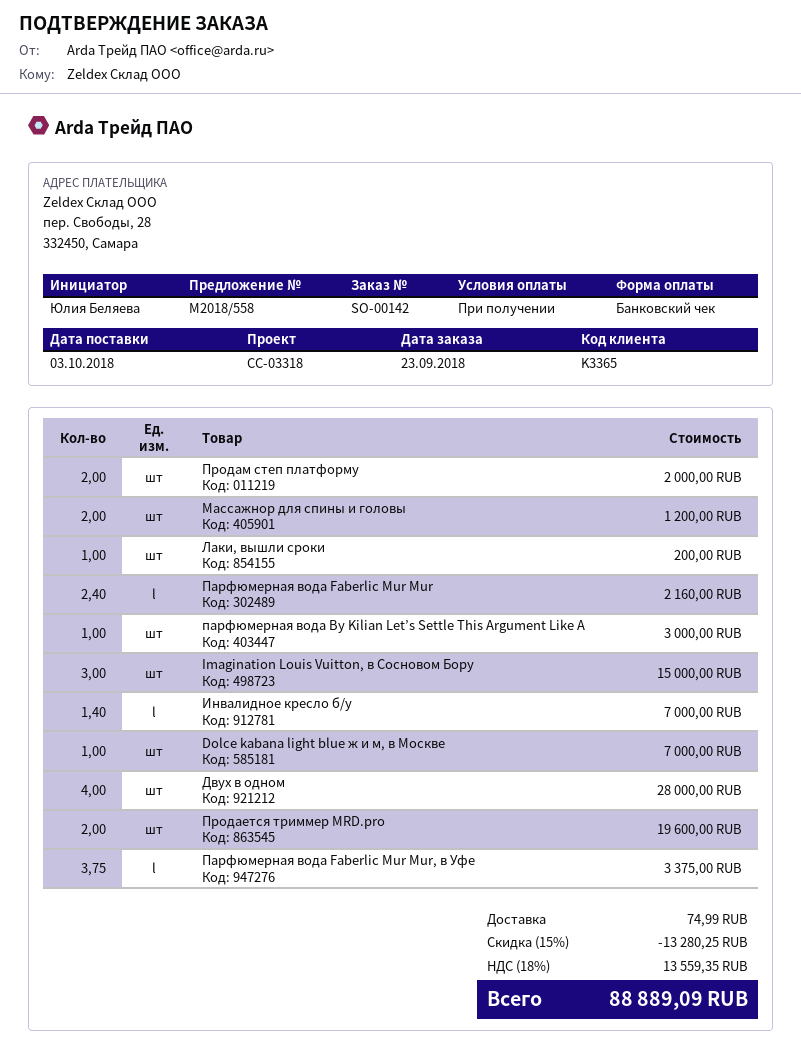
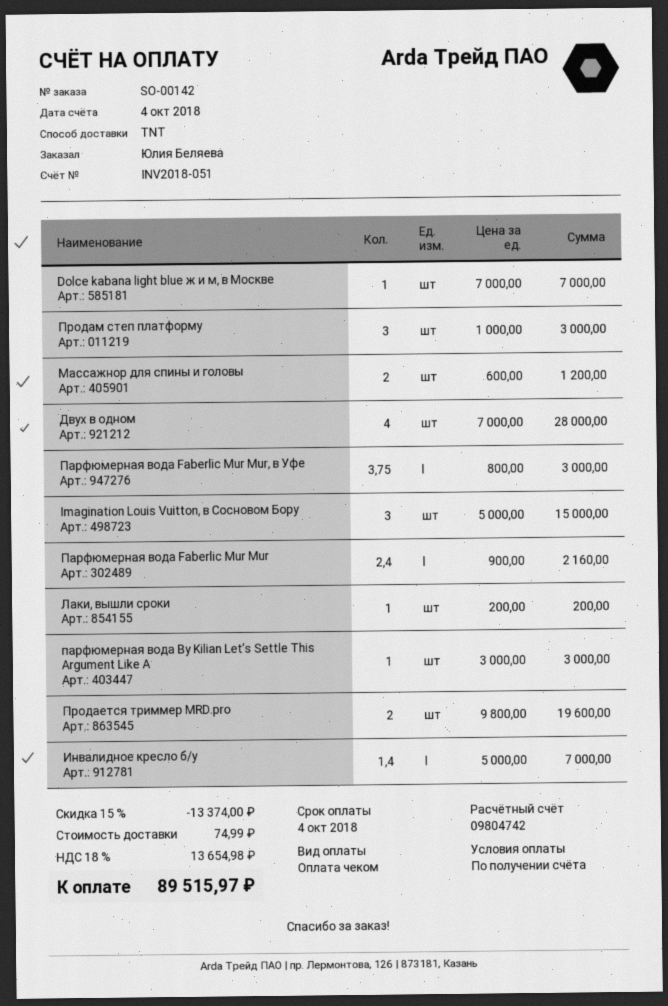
Продам степ платформу: 2 for 2000.00 -> 3 for 3000.00
Парфюмерная вода Faberlic Mur Mur, в Уфе: 3.75 for 3375.00 -> 3.75 for 3000.00
discount: 15% = 13280.25 -> 15% = 13374.00
tax: 18% = 13559.35 -> 18% = 13654.98
total: 88889.09 -> 89515.97

